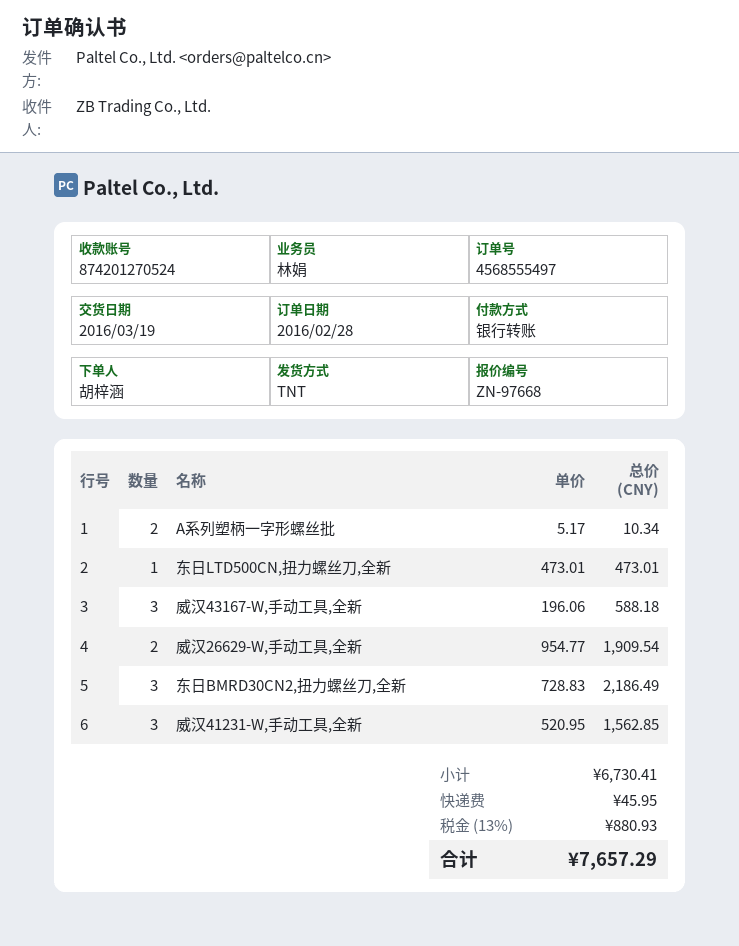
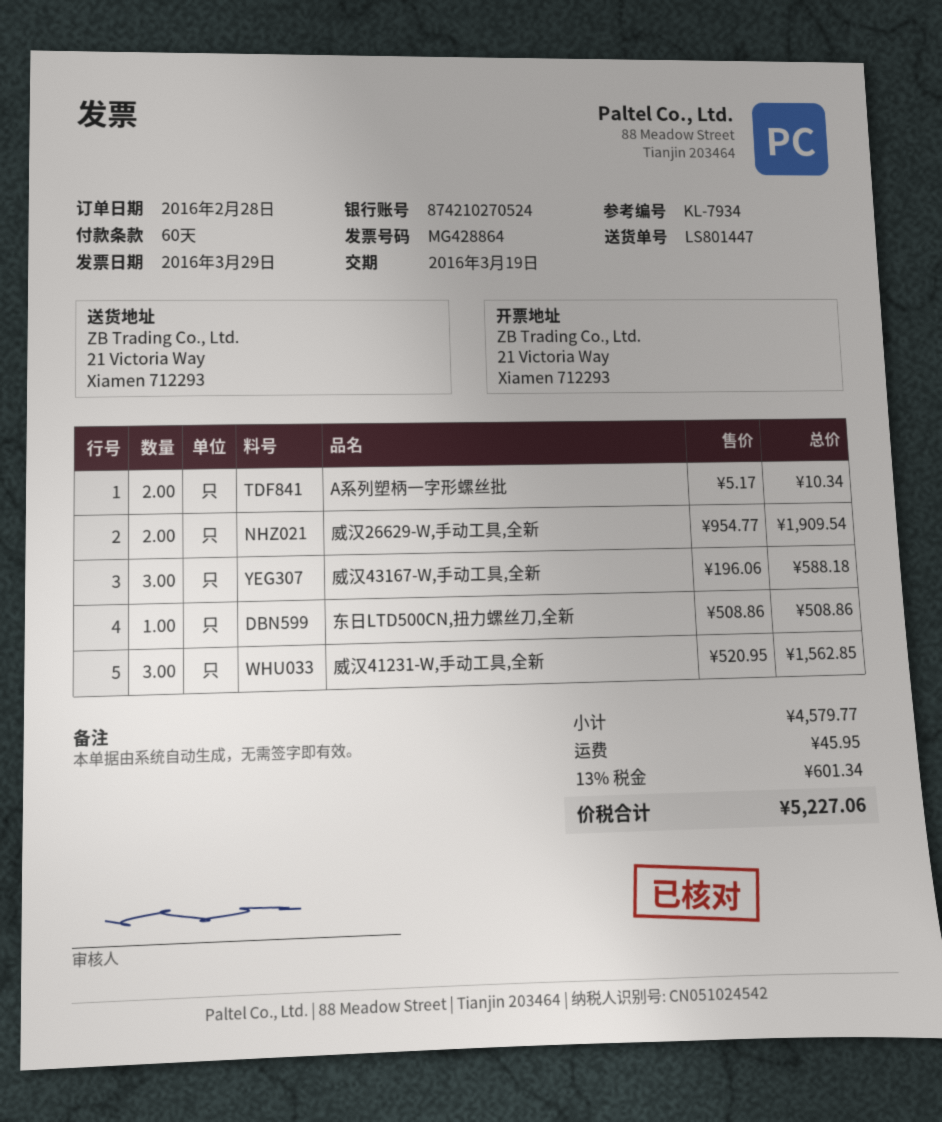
bank account: 874201270524 -> 874210270524
东日LTD500CN,扭力螺丝刀,全新: 1 x 473.01 = 473.01 -> 1 x 508.86 = 508.86
东日BMRD30CN2,扭力螺丝刀,全新: 3 x 728.83 = 2186.49 -> none
subtotal: 6730.41 -> 4579.77
tax: 13% = 880.93 -> 13% = 601.34
total: 7657.29 -> 5227.06

